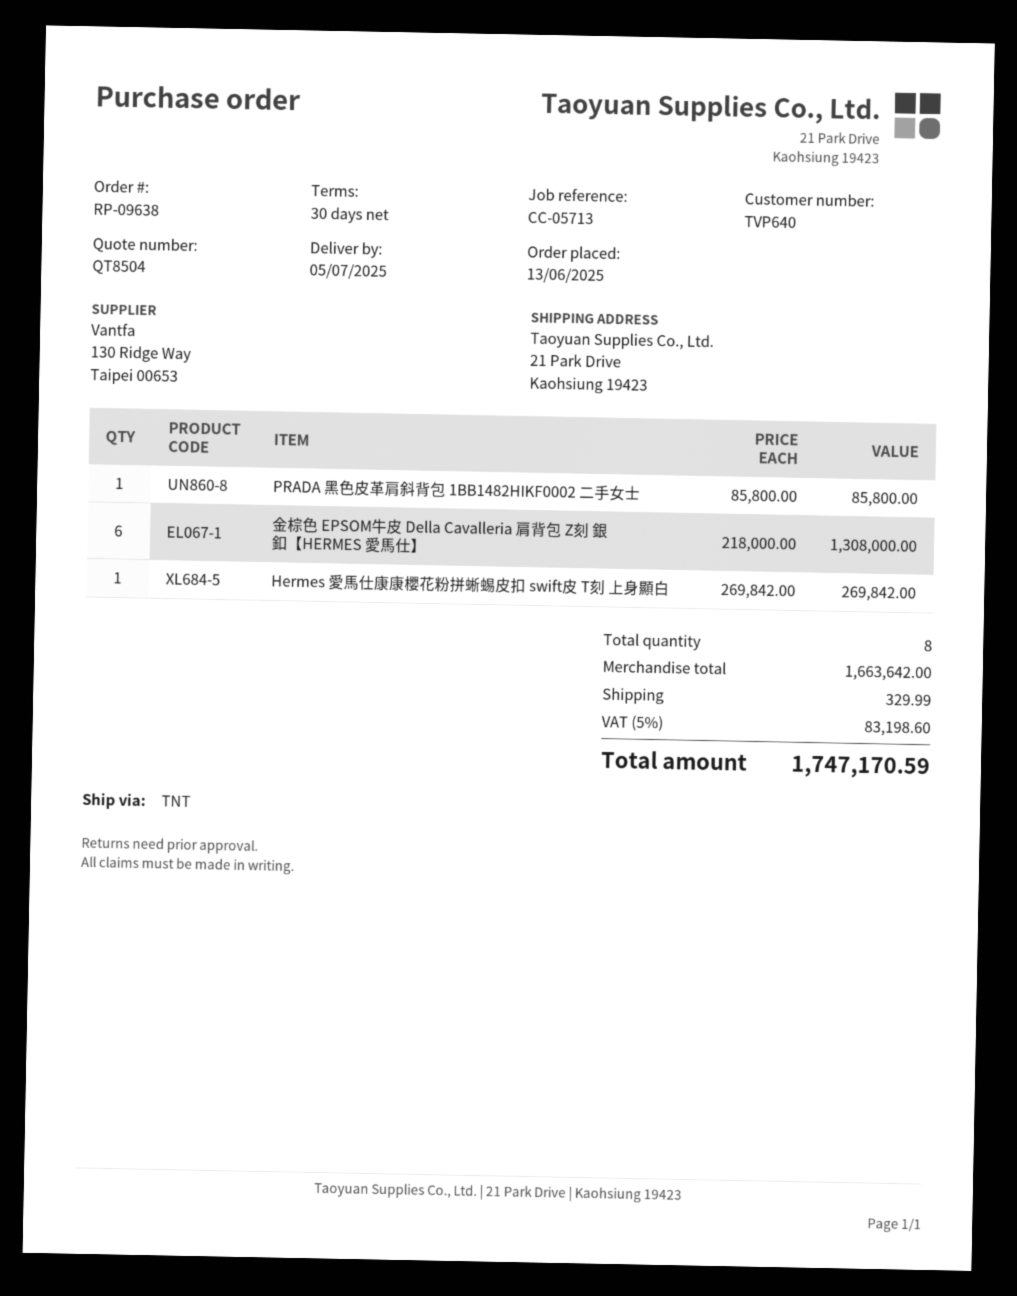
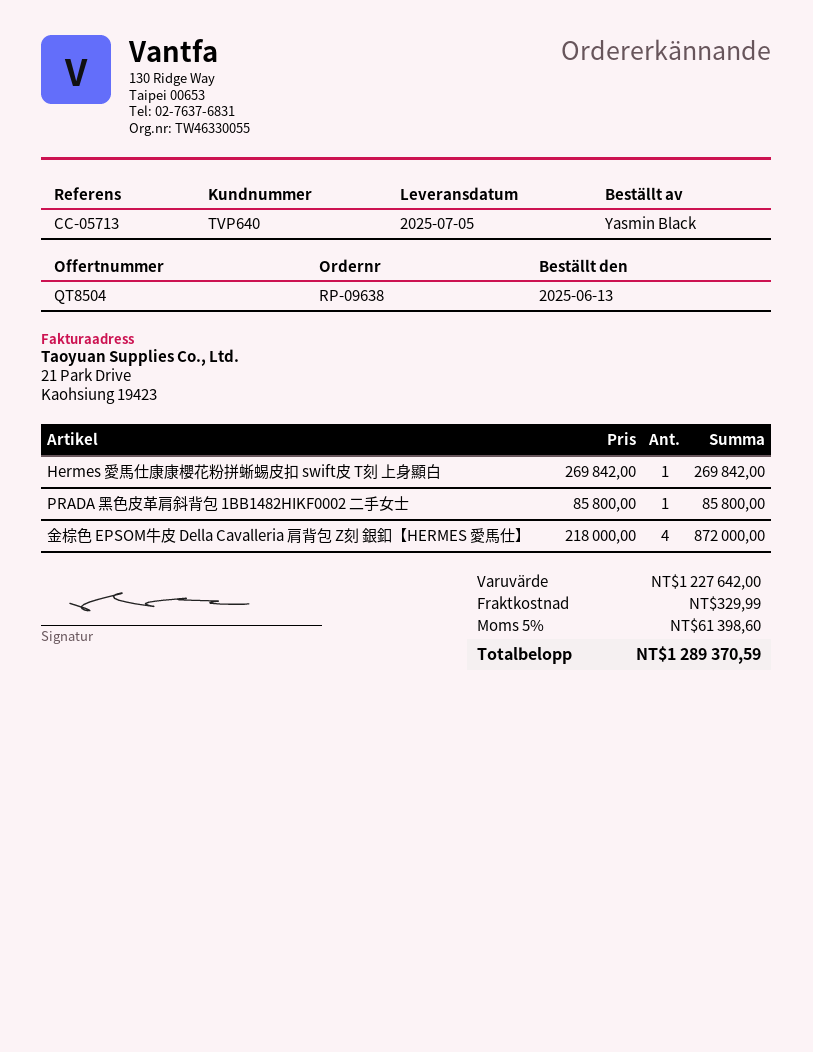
金棕色 EPSOM牛皮 Della Cavalleria 肩背包 Z刻 銀釦【HERMES 愛馬仕】: 6 x 218000.00 = 1308000.00 -> 4 x 218000.00 = 872000.00
subtotal: 1663642.00 -> 1227642.00
tax: 5% = 83198.60 -> 5% = 61398.60
total: 1747170.59 -> 1289370.59

